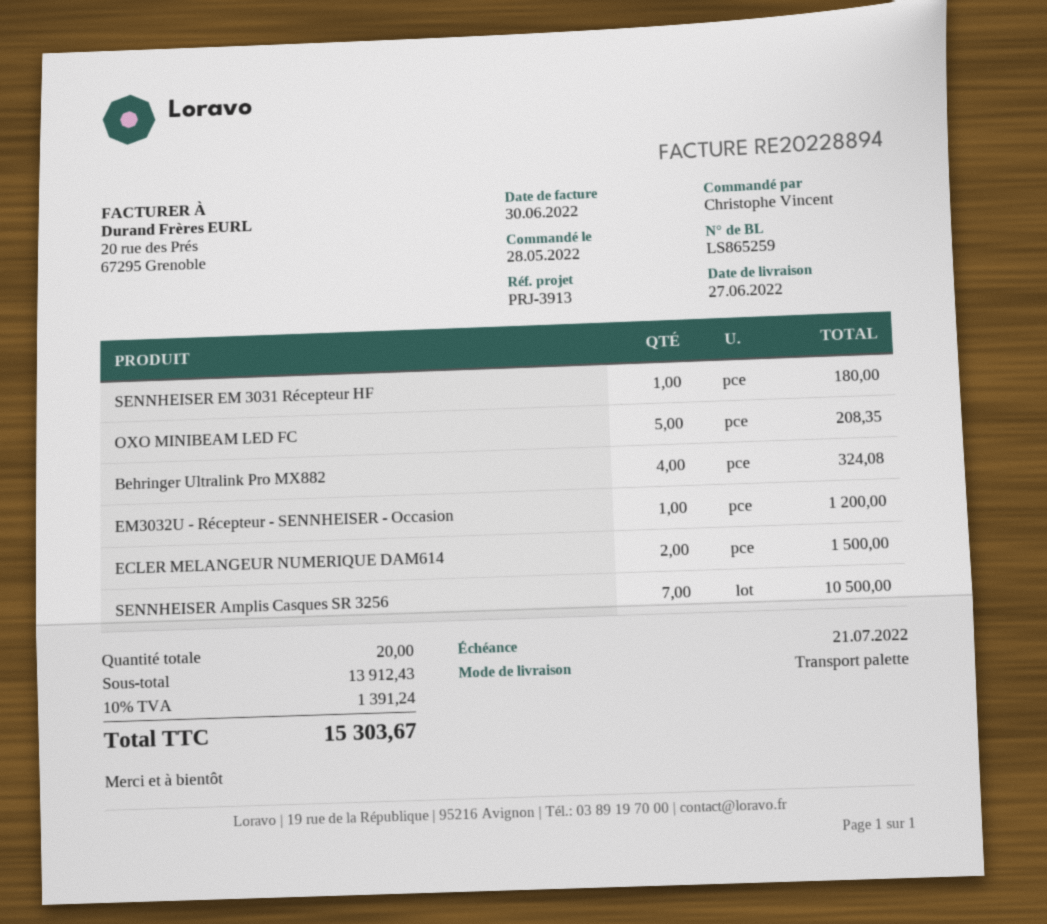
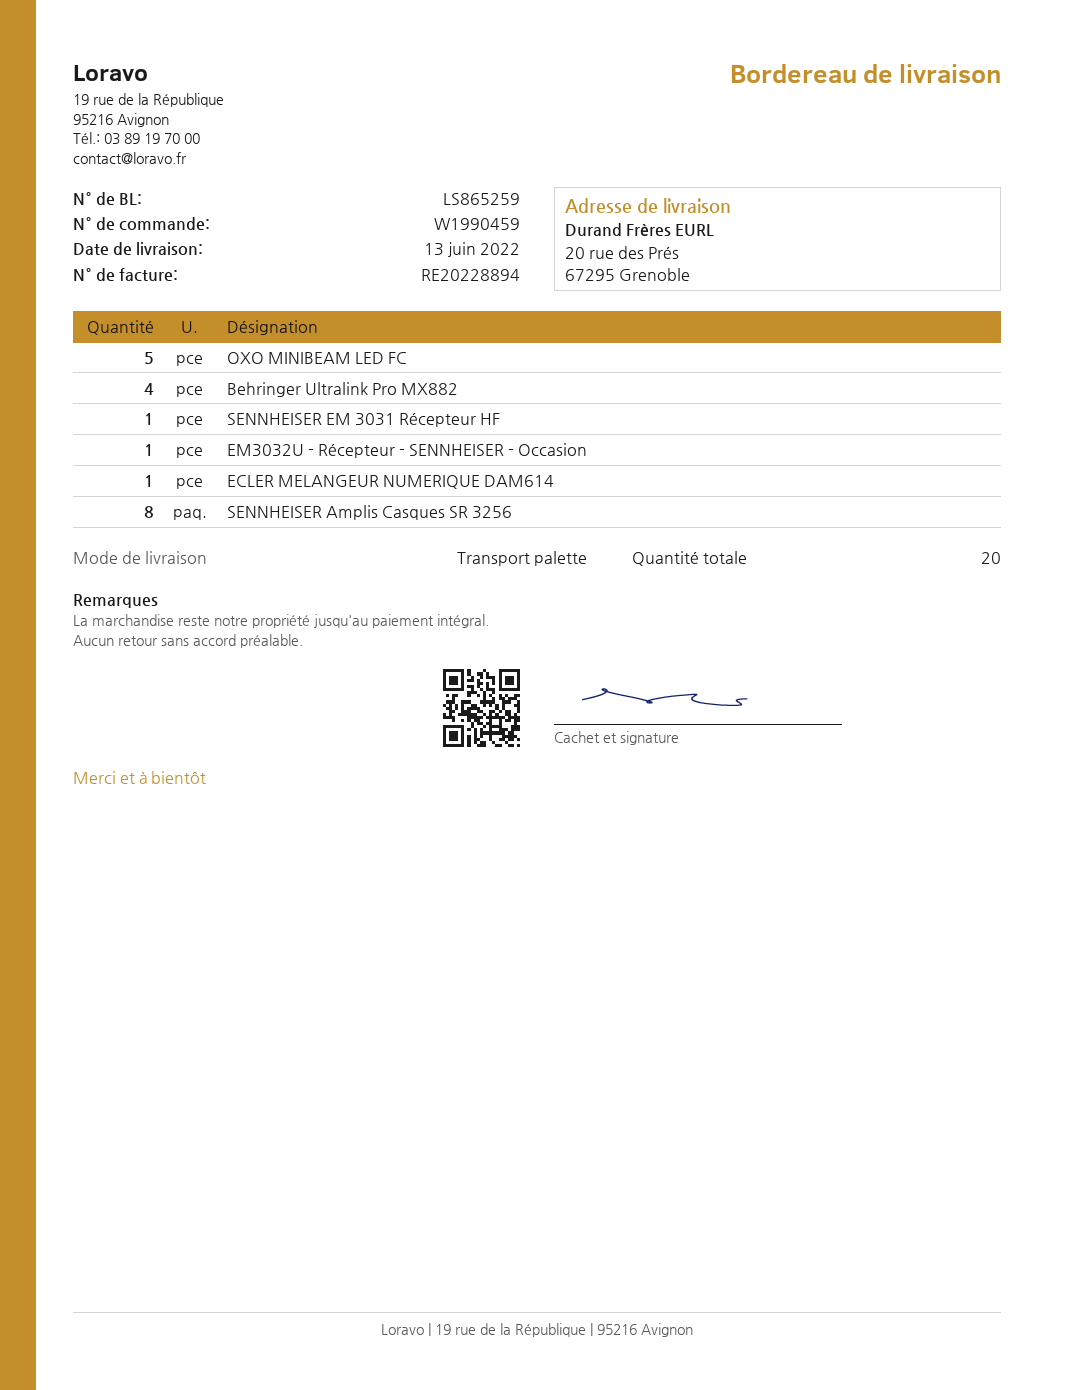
delivery date: 2022-06-27 -> 2022-06-13
ECLER MELANGEUR NUMERIQUE DAM614: 2 -> 1
SENNHEISER Amplis Casques SR 3256: 7 -> 8

